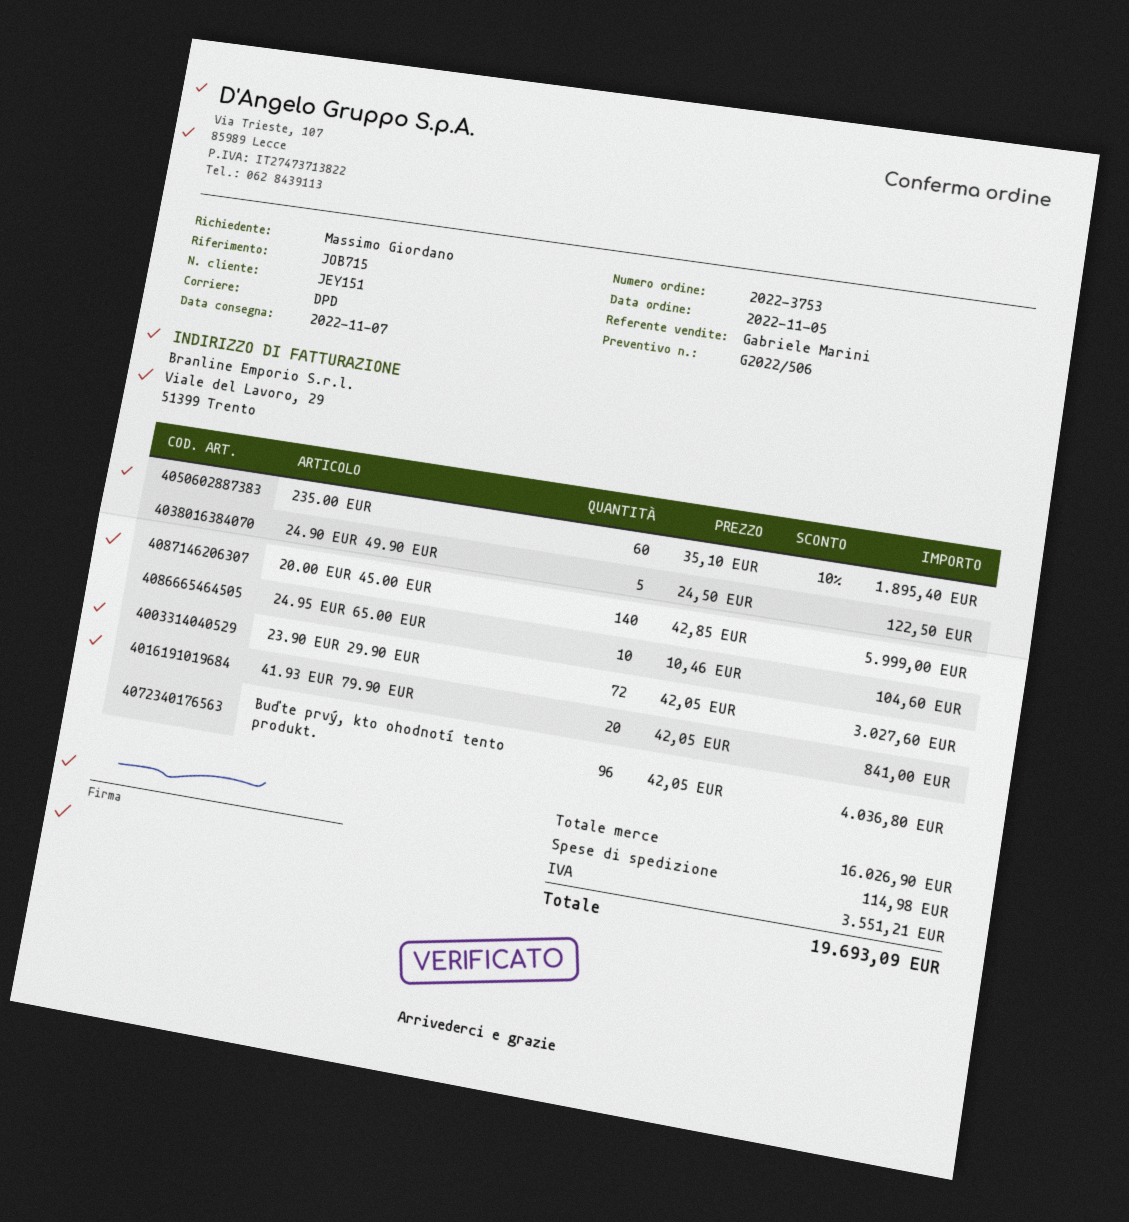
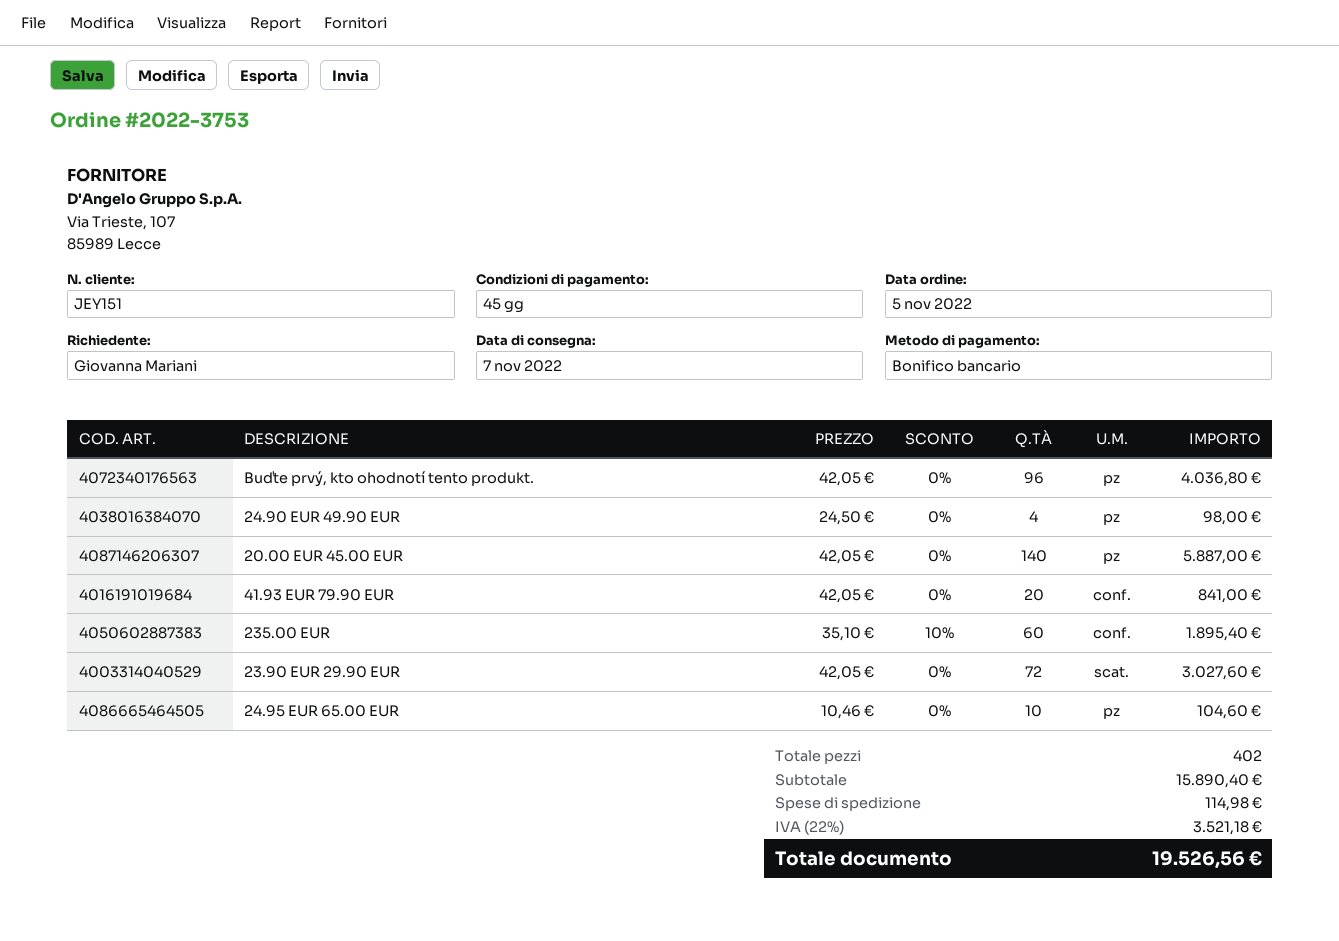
ordered by: Massimo Giordano -> Giovanna Mariani
24.90 EUR 49.90 EUR: 5 x 24.50 = 122.50 -> 4 x 24.50 = 98.00
20.00 EUR 45.00 EUR: 140 x 42.85 = 5999.00 -> 140 x 42.05 = 5887.00
subtotal: 16026.90 -> 15890.40
tax: 3551.21 -> 3521.18
total: 19693.09 -> 19526.56

